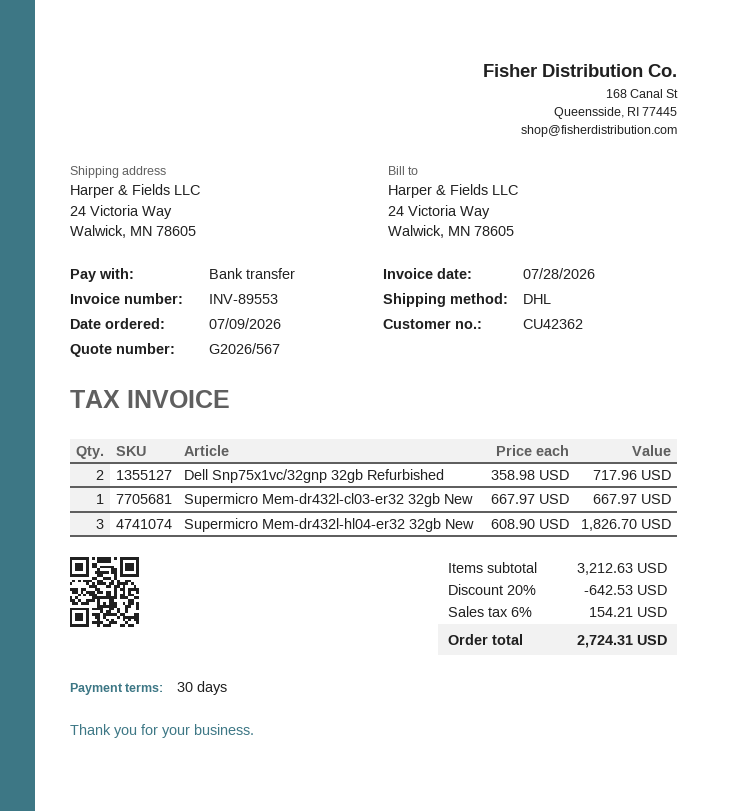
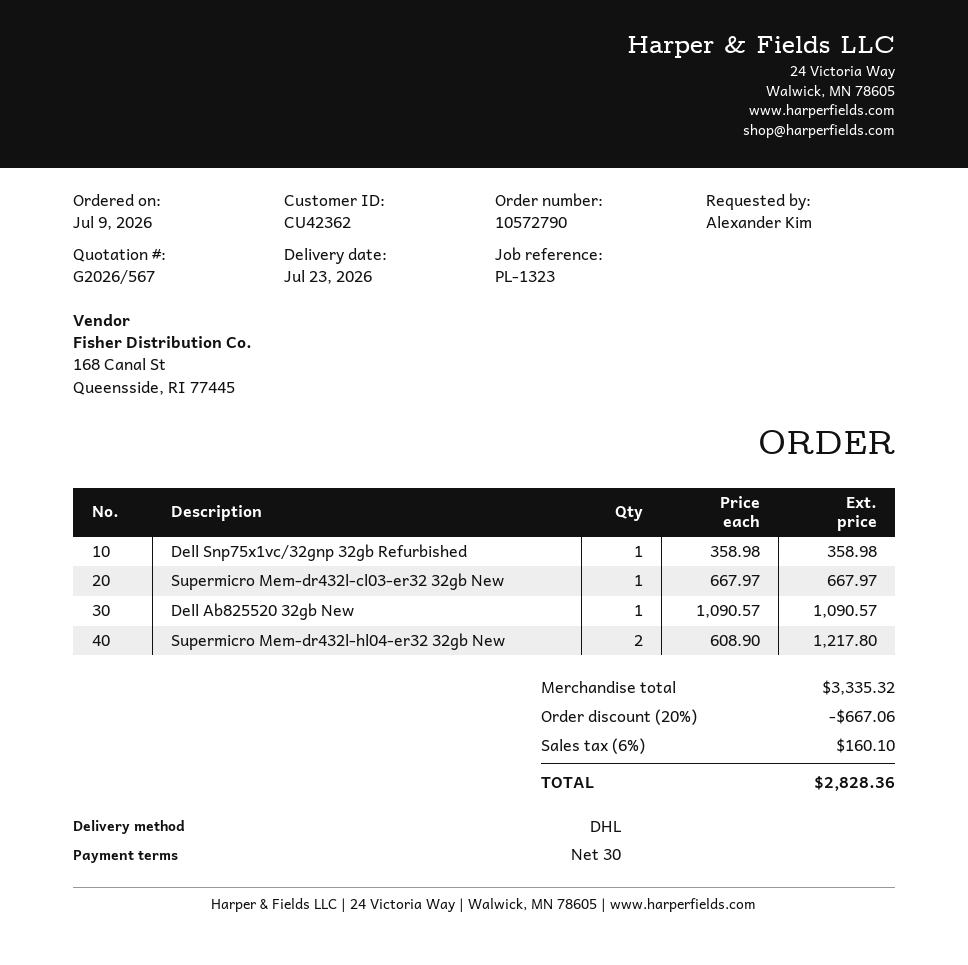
Dell Snp75x1vc/32gnp 32gb Refurbished: 2 x 358.98 = 717.96 -> 1 x 358.98 = 358.98
Supermicro Mem-dr432l-hl04-er32 32gb New: 3 x 608.90 = 1826.70 -> 2 x 608.90 = 1217.80
Dell Ab825520 32gb New: none -> 1 x 1090.57 = 1090.57
subtotal: 3212.63 -> 3335.32
discount: 20% = 642.53 -> 20% = 667.06
tax: 6% = 154.21 -> 6% = 160.10
total: 2724.31 -> 2828.36

